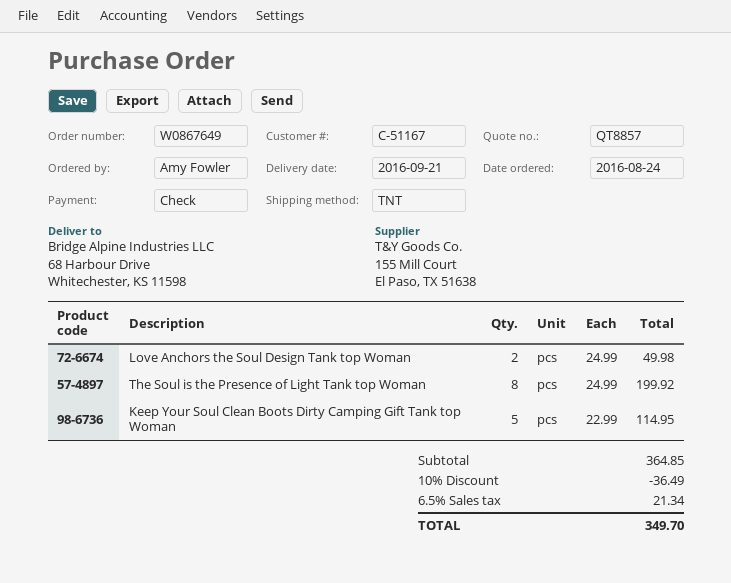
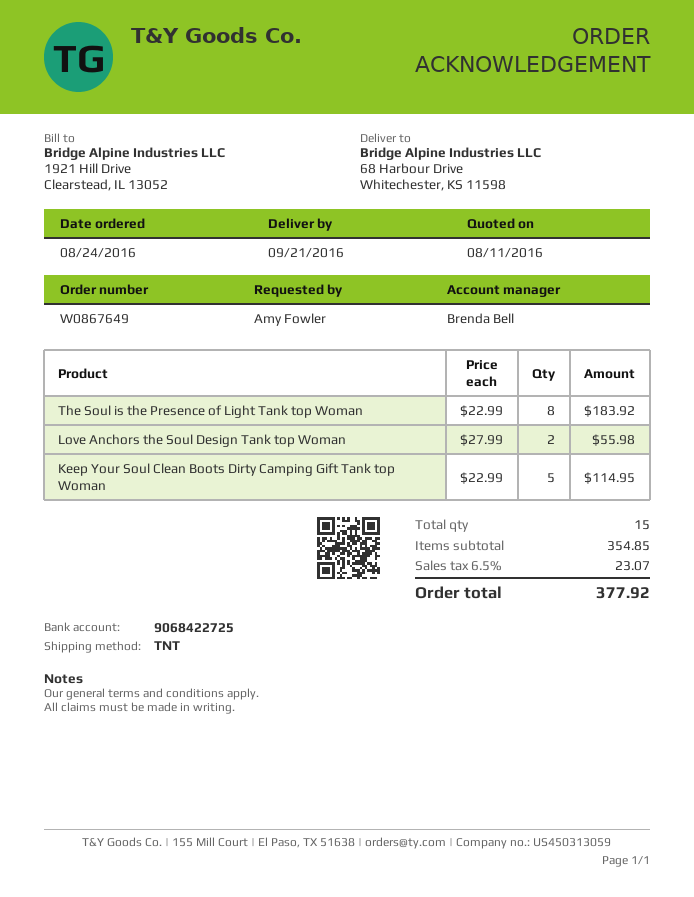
Love Anchors the Soul Design Tank top Woman: 2 x 24.99 = 49.98 -> 2 x 27.99 = 55.98
The Soul is the Presence of Light Tank top Woman: 8 x 24.99 = 199.92 -> 8 x 22.99 = 183.92
subtotal: 364.85 -> 354.85
discount: 10% = 36.49 -> none
tax: 6.5% = 21.34 -> 6.5% = 23.07
total: 349.70 -> 377.92

